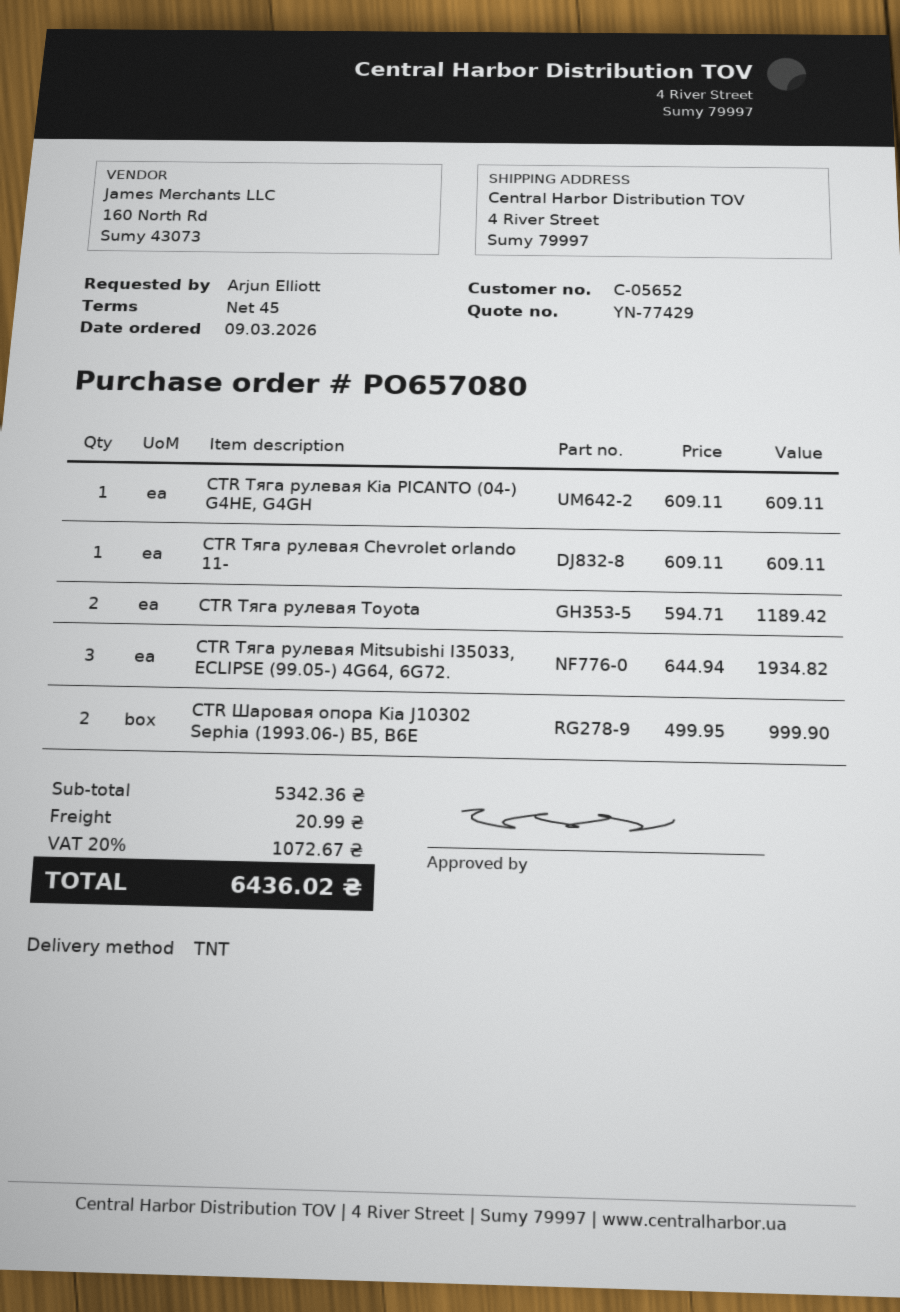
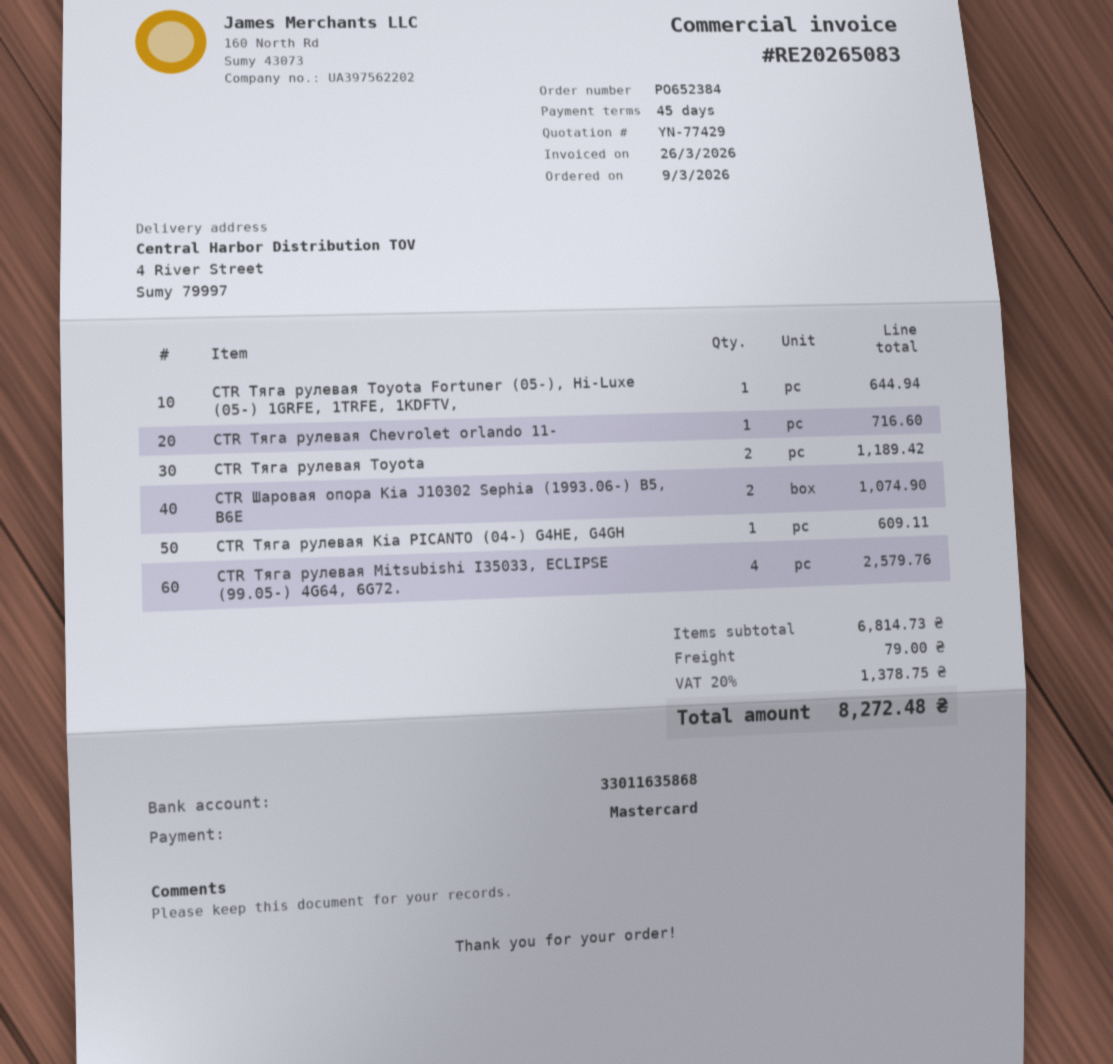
order number: PO657080 -> PO652384
CTR Тяга рулевая Chevrolet orlando 11-: 1 for 609.11 -> 1 for 716.60
CTR Тяга рулевая Mitsubishi I35033, ECLIPSE (99.05-) 4G64, 6G72.: 3 for 1934.82 -> 4 for 2579.76
CTR Шаровая опора Kia J10302 Sephia (1993.06-) B5, B6E: 2 for 999.90 -> 2 for 1074.90
CTR Тяга рулевая Toyota Fortuner (05-), Hi-Luxe (05-) 1GRFE, 1TRFE, 1KDFTV,: none -> 1 for 644.94
subtotal: 5342.36 -> 6814.73
shipping: 20.99 -> 79.00
tax: 20% = 1072.67 -> 20% = 1378.75
total: 6436.02 -> 8272.48

